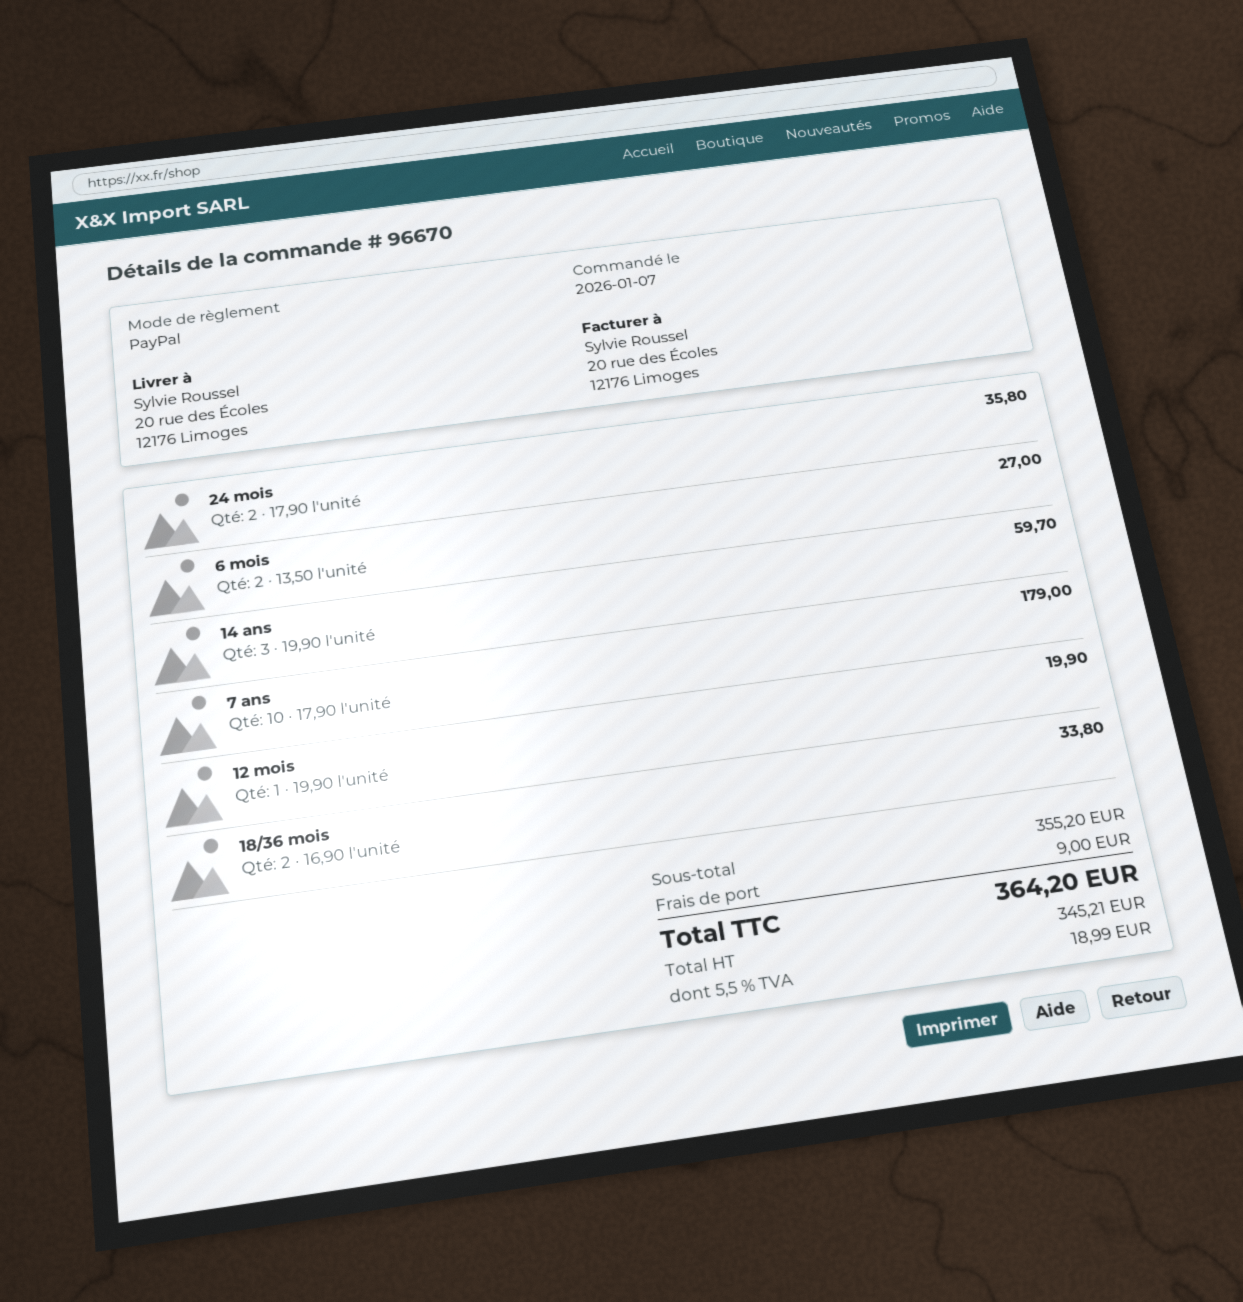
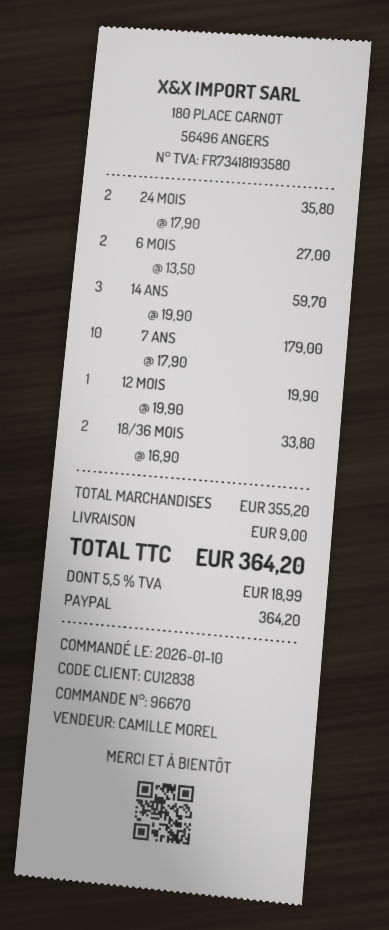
order date: 2026-01-07 -> 2026-01-10

